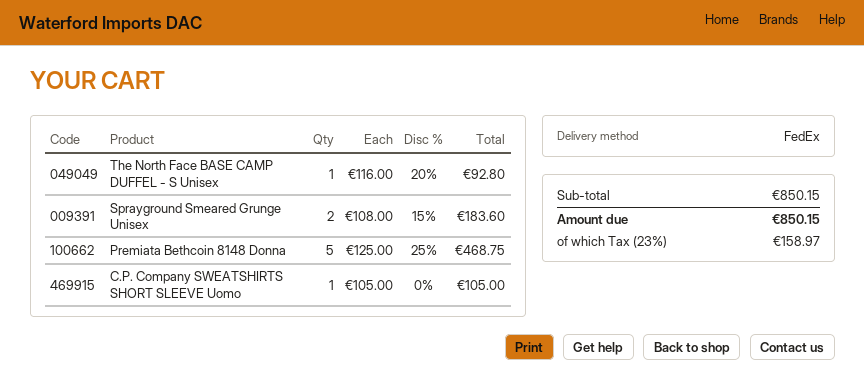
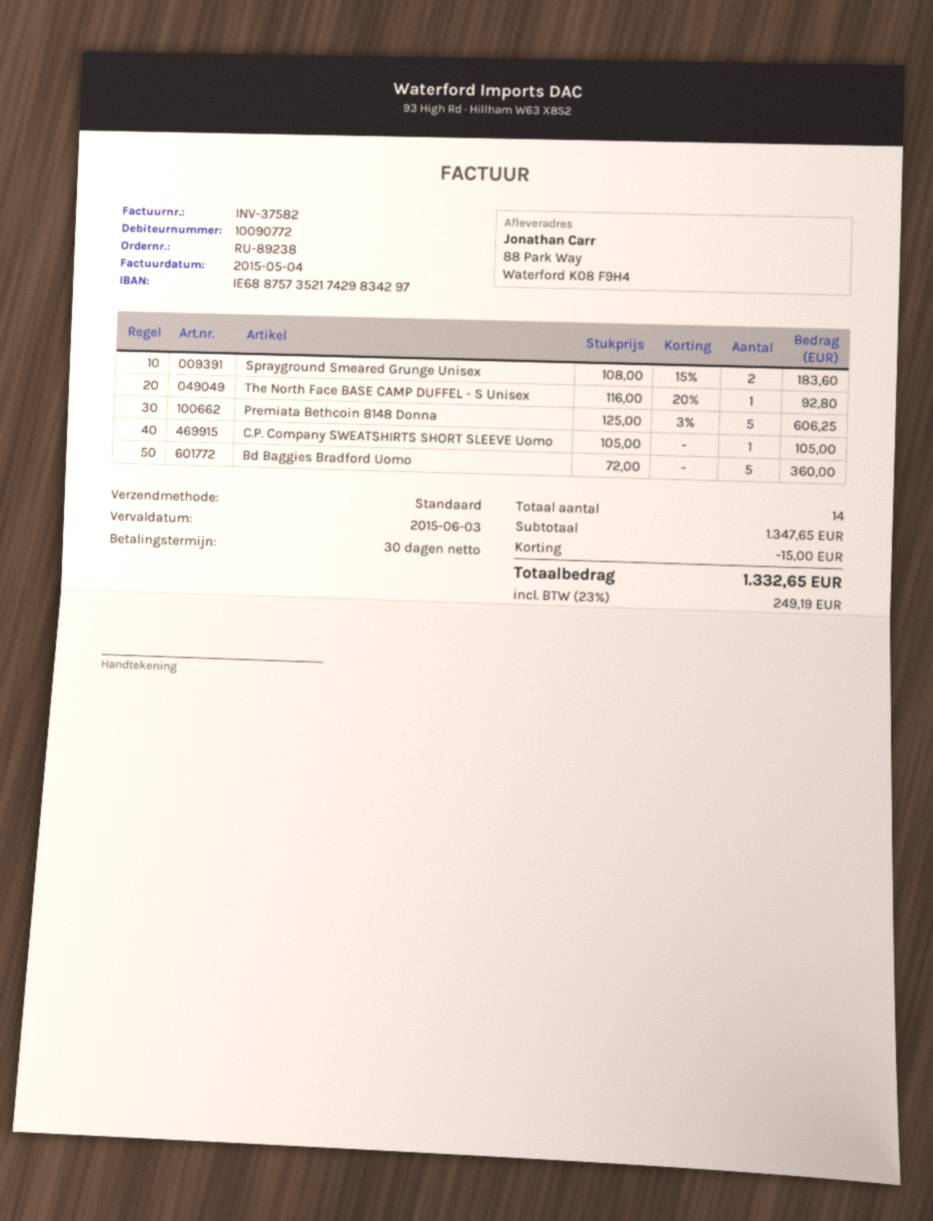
shipping method: FedEx -> standard
Premiata Bethcoin 8148 Donna: 5 x 125.00 - 25% = 468.75 -> 5 x 125.00 - 3% = 606.25
Bd Baggies Bradford Uomo: none -> 5 x 72.00 = 360.00
subtotal: 850.15 -> 1347.65
discount: none -> 15.00
tax: 23% = 158.97 -> 23% = 249.19
total: 850.15 -> 1332.65

